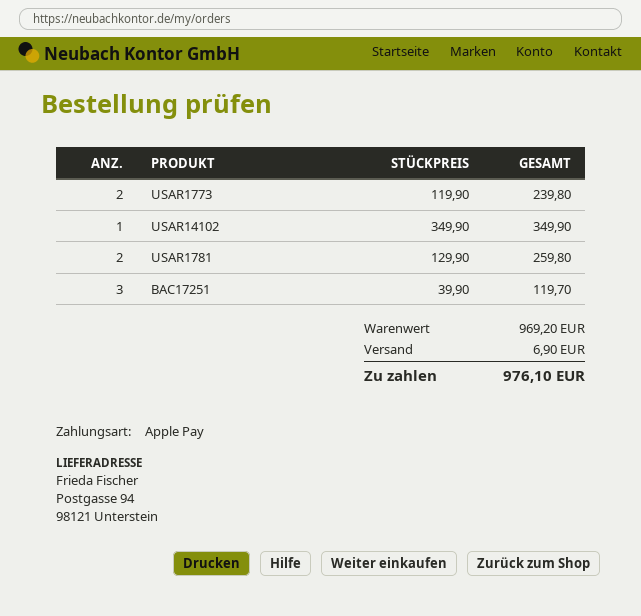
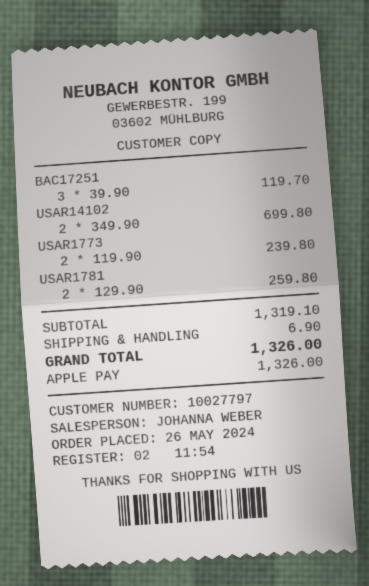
USAR14102: 1 x 349.90 = 349.90 -> 2 x 349.90 = 699.80
subtotal: 969.20 -> 1319.10
total: 976.10 -> 1326.00

